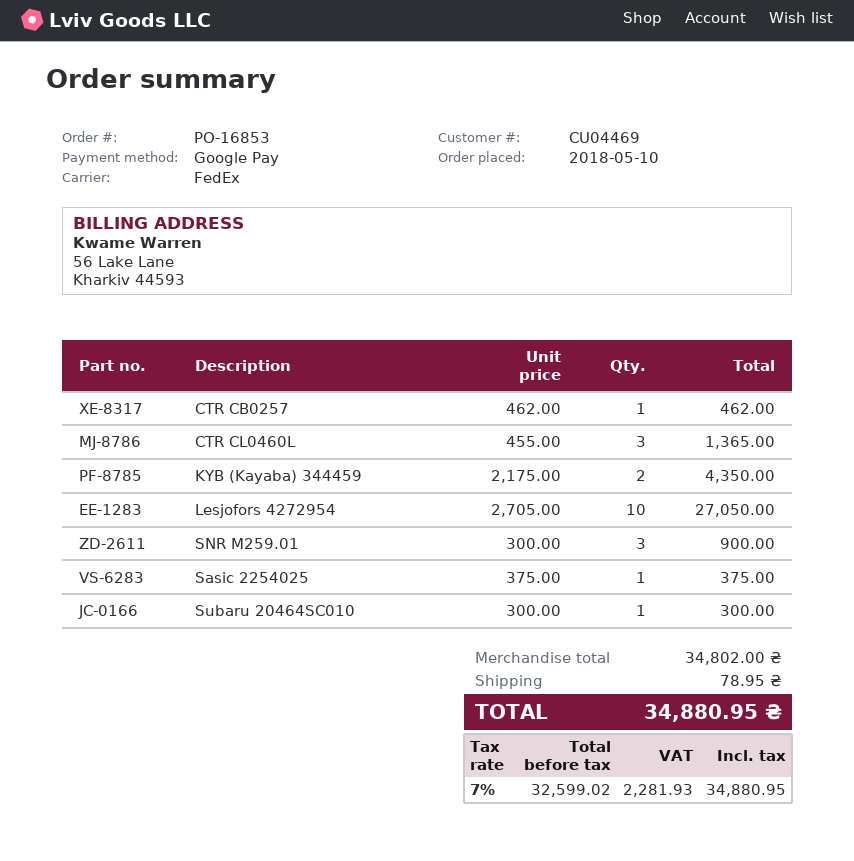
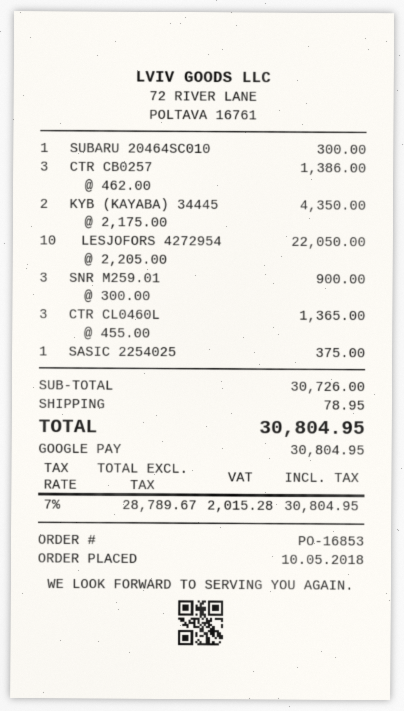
CTR CB0257: 1 x 462.00 = 462.00 -> 3 x 462.00 = 1386.00
Lesjofors 4272954: 10 x 2705.00 = 27050.00 -> 10 x 2205.00 = 22050.00
subtotal: 34802.00 -> 30726.00
net: 32599.02 -> 28789.67
tax: 7% = 2281.93 -> 7% = 2015.28
total: 34880.95 -> 30804.95

